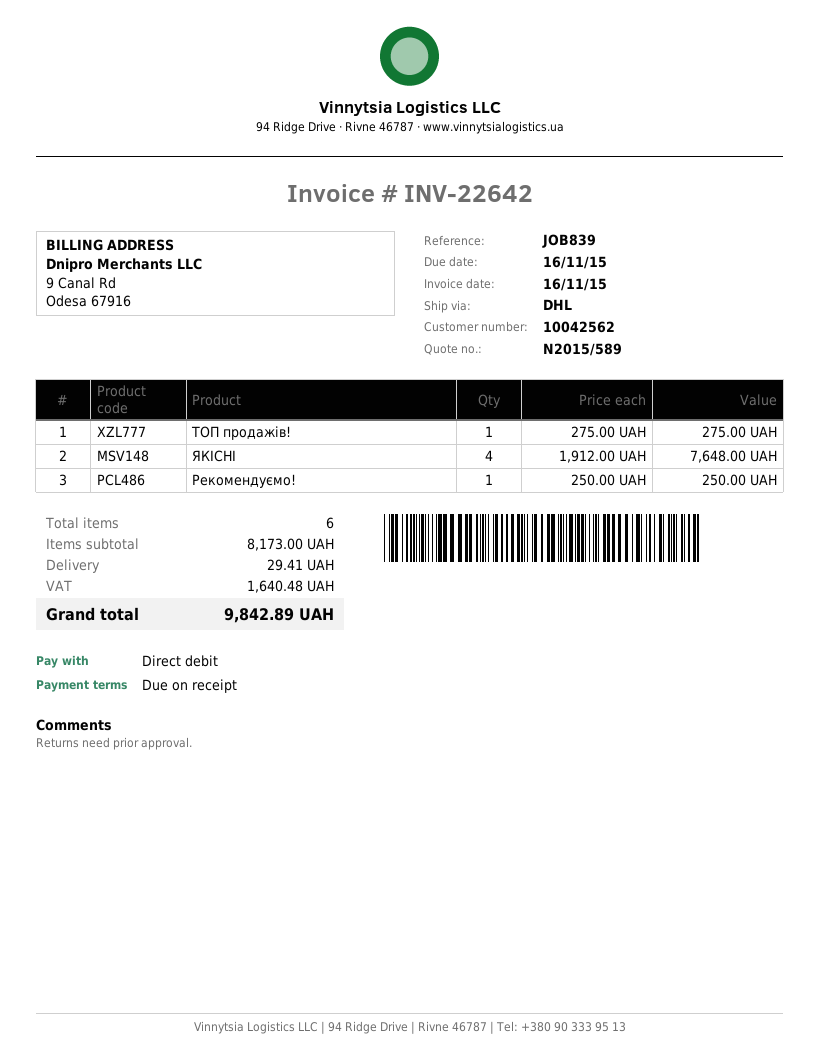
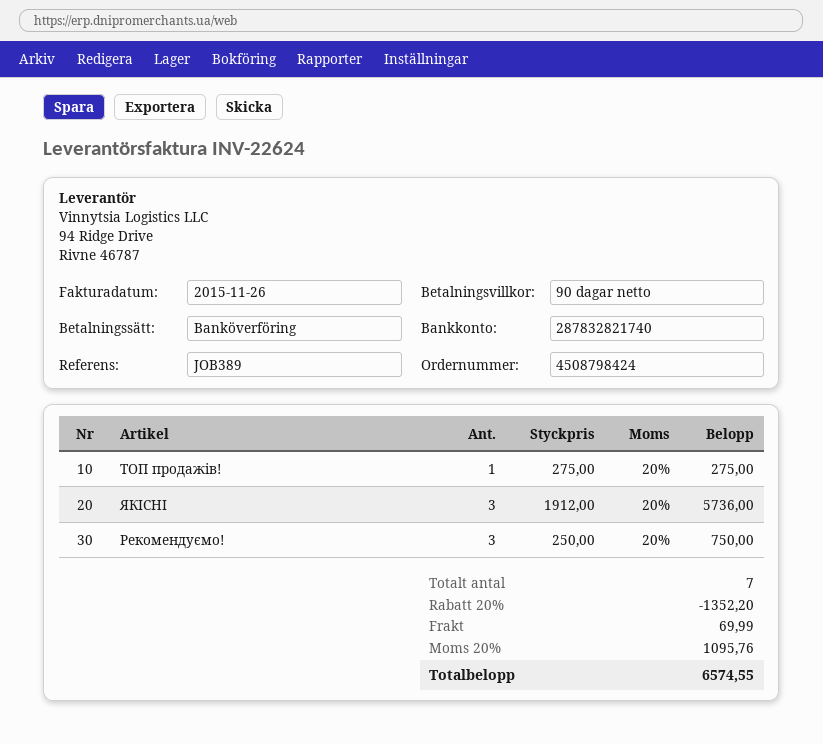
invoice number: INV-22642 -> INV-22624
invoice date: 2015-11-16 -> 2015-11-26
payment terms: on receipt -> 90 days
reference: JOB839 -> JOB389
payment method: direct debit -> bank transfer
ЯКІСНІ: 4 x 1912.00 = 7648.00 -> 3 x 1912.00 = 5736.00
Рекомендуємо!: 1 x 250.00 = 250.00 -> 3 x 250.00 = 750.00
total quantity: 6 -> 7
discount: none -> 20% = 1352.20
shipping: 29.41 -> 69.99
tax: 1640.48 -> 1095.76
total: 9842.89 -> 6574.55

